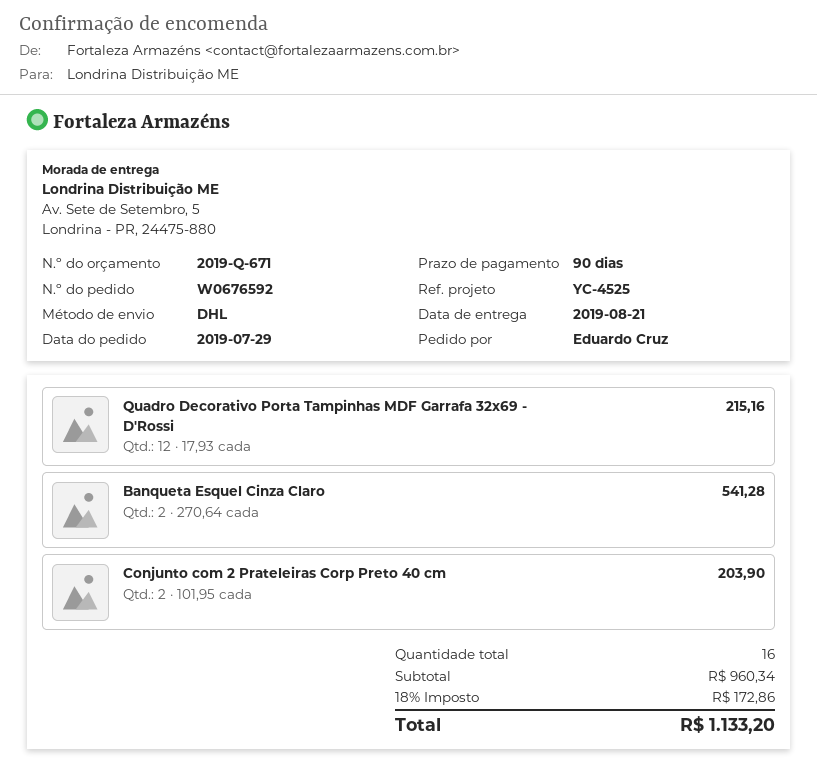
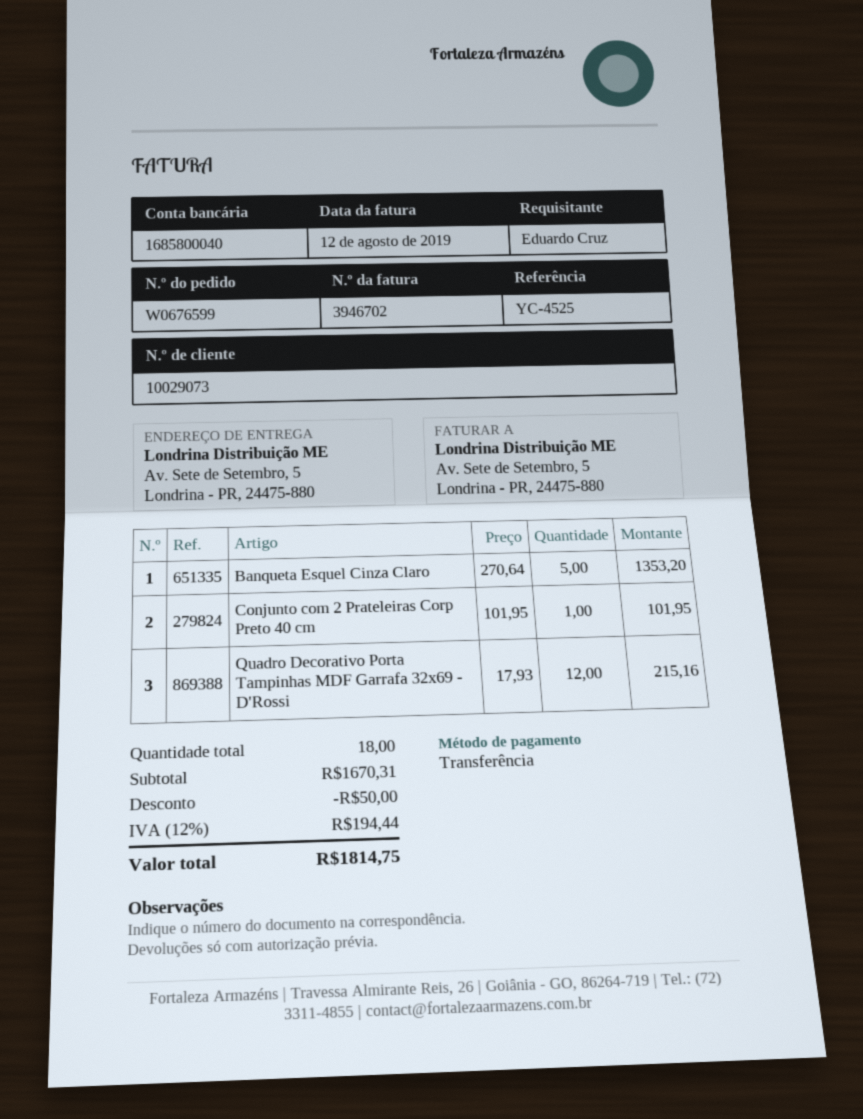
order number: W0676592 -> W0676599
Banqueta Esquel Cinza Claro: 2 x 270.64 = 541.28 -> 5 x 270.64 = 1353.20
Conjunto com 2 Prateleiras Corp Preto 40 cm: 2 x 101.95 = 203.90 -> 1 x 101.95 = 101.95
total quantity: 16 -> 18
subtotal: 960.34 -> 1670.31
discount: none -> 50.00
tax: 18% = 172.86 -> 12% = 194.44
total: 1133.20 -> 1814.75

